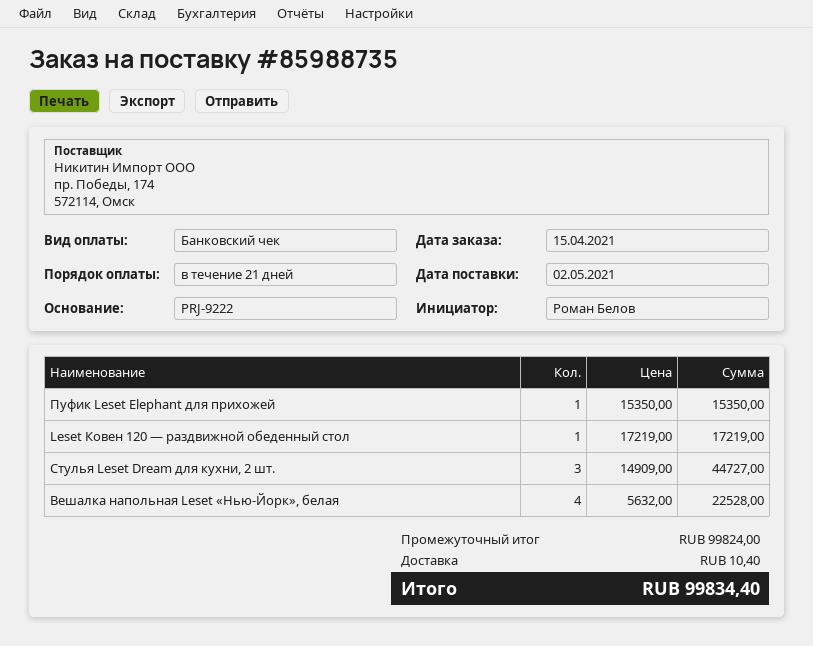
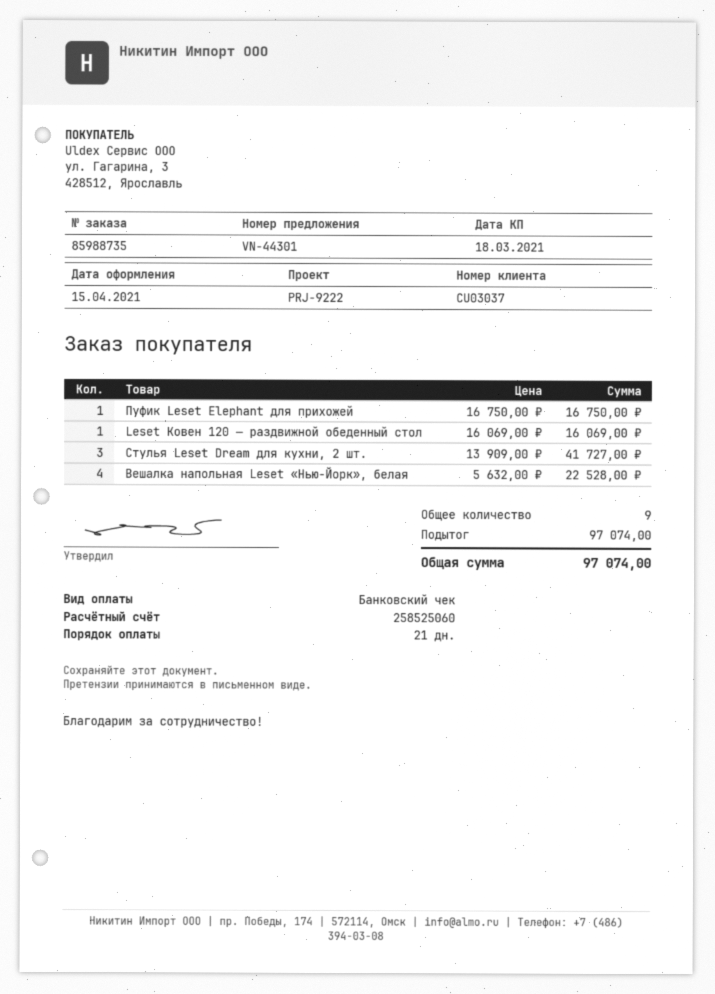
Пуфик Leset Elephant для прихожей: 1 x 15350.00 = 15350.00 -> 1 x 16750.00 = 16750.00
Leset Ковен 120 — раздвижной обеденный стол: 1 x 17219.00 = 17219.00 -> 1 x 16069.00 = 16069.00
Стулья Leset Dream для кухни, 2 шт.: 3 x 14909.00 = 44727.00 -> 3 x 13909.00 = 41727.00
subtotal: 99824.00 -> 97074.00
shipping: 10.40 -> none
total: 99834.40 -> 97074.00

